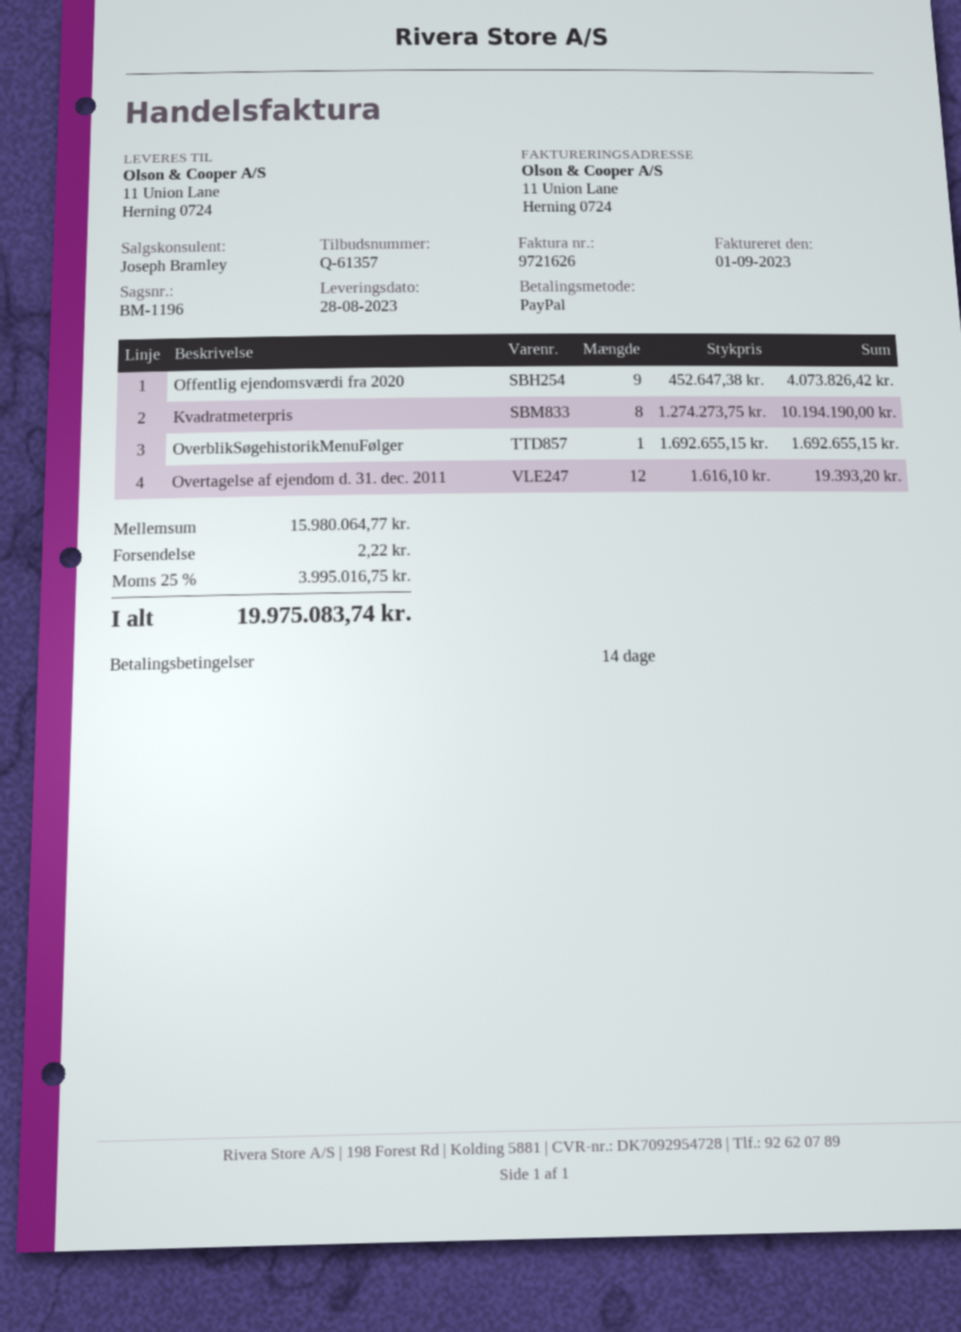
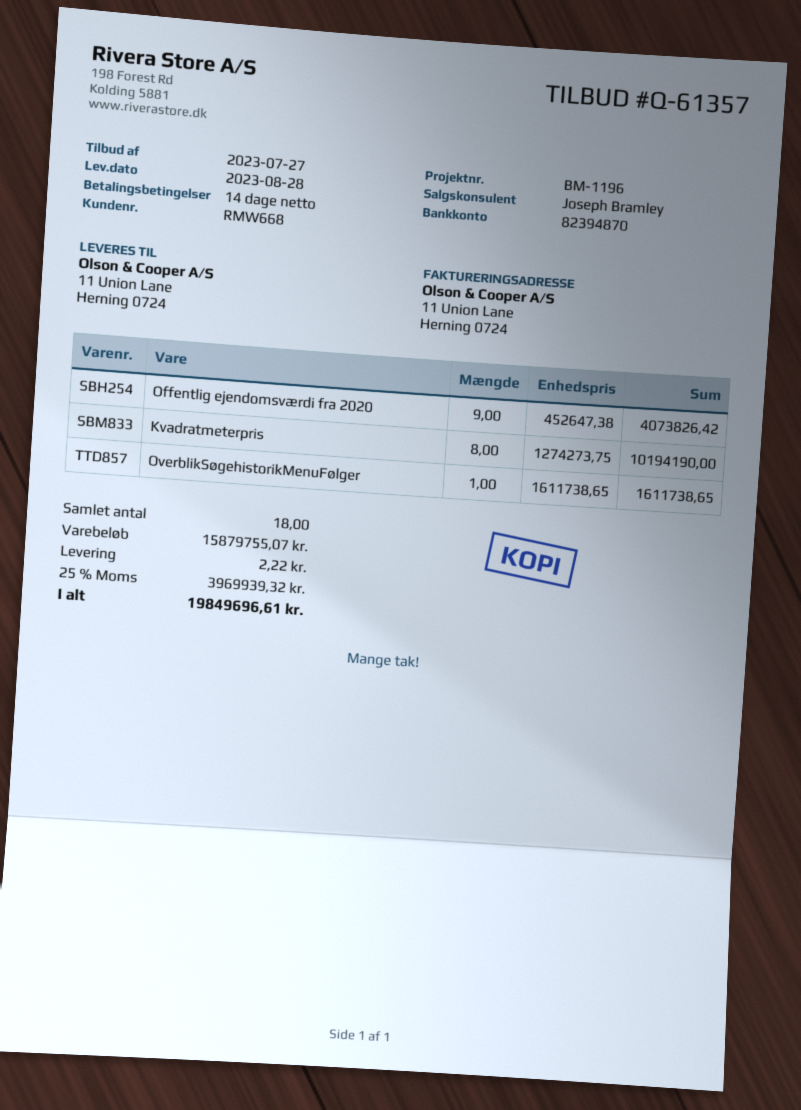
OverblikSøgehistorikMenuFølger: 1 x 1692655.15 = 1692655.15 -> 1 x 1611738.65 = 1611738.65
Overtagelse af ejendom d. 31. dec. 2011: 12 x 1616.10 = 19393.20 -> none
subtotal: 15980064.77 -> 15879755.07
tax: 25% = 3995016.75 -> 25% = 3969939.32
total: 19975083.74 -> 19849696.61

